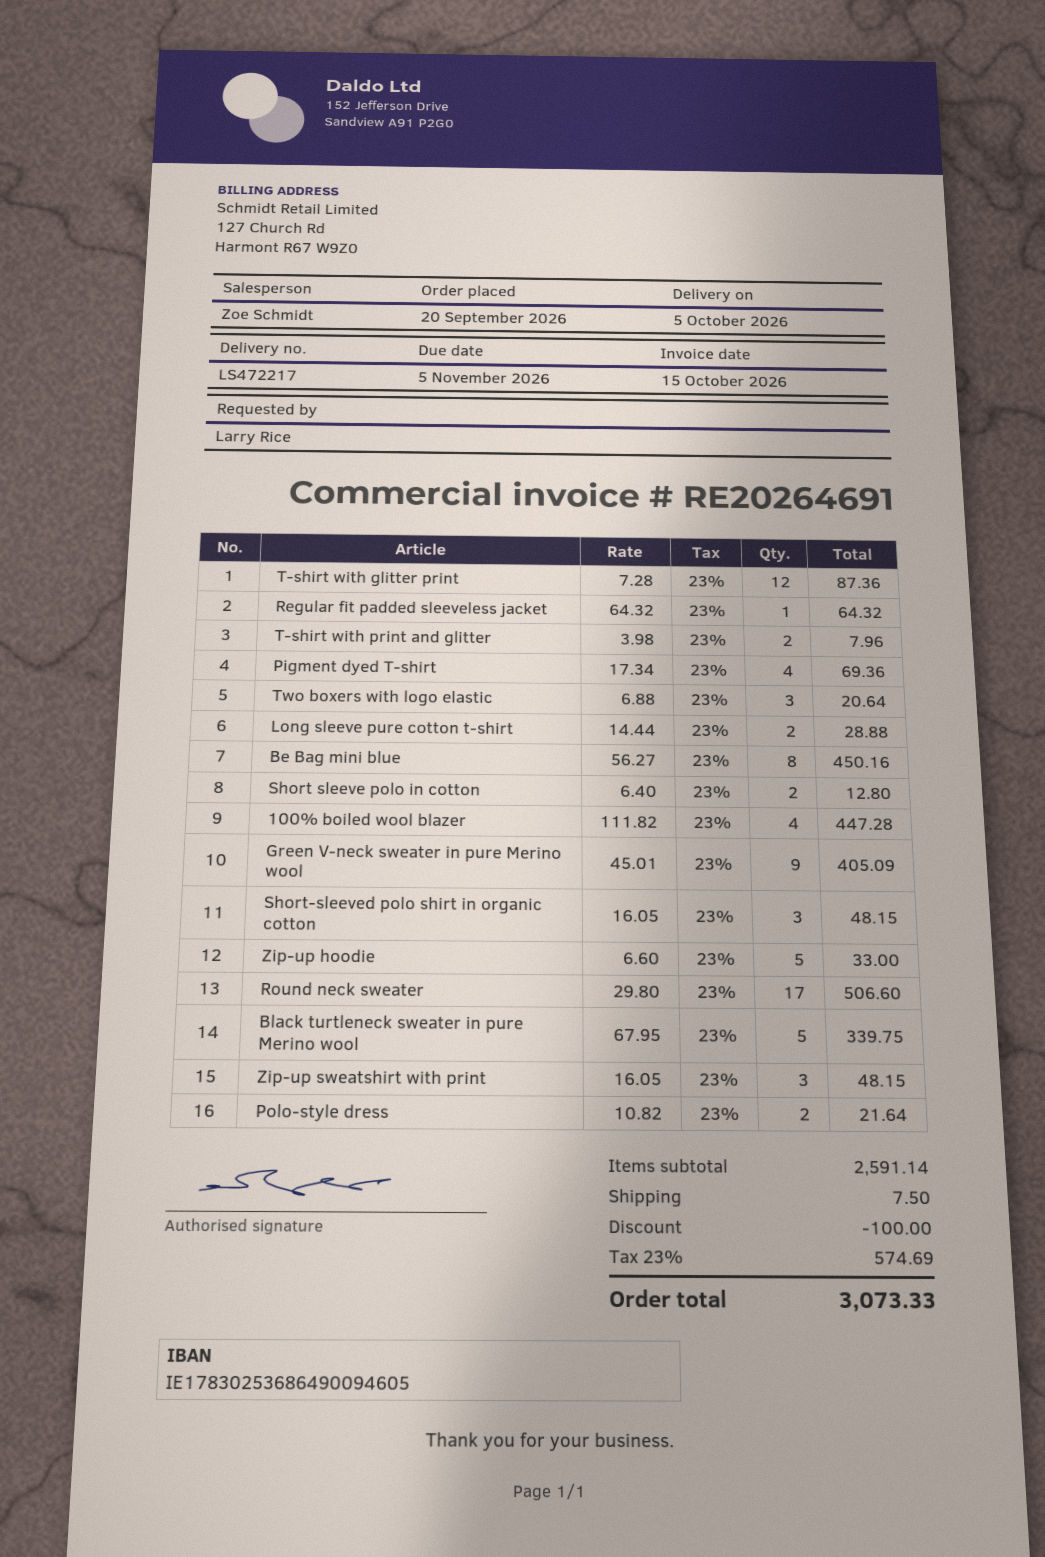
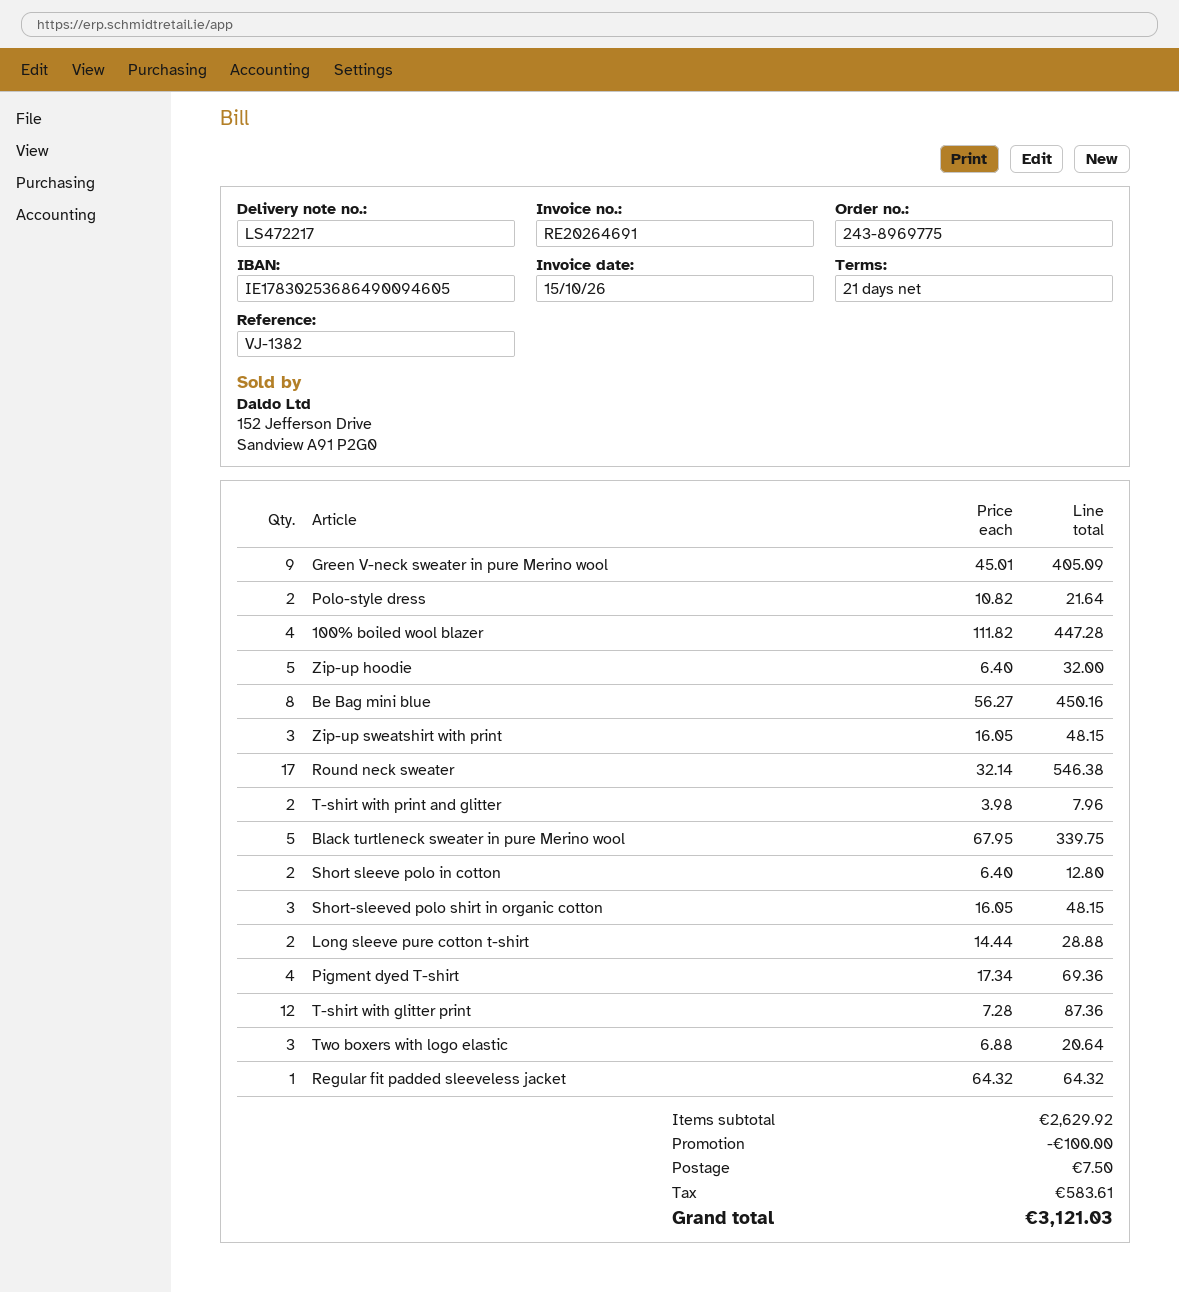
Zip-up hoodie: 5 x 6.60 = 33.00 -> 5 x 6.40 = 32.00
Round neck sweater: 17 x 29.80 = 506.60 -> 17 x 32.14 = 546.38
subtotal: 2591.14 -> 2629.92
tax: 574.69 -> 583.61
total: 3073.33 -> 3121.03

